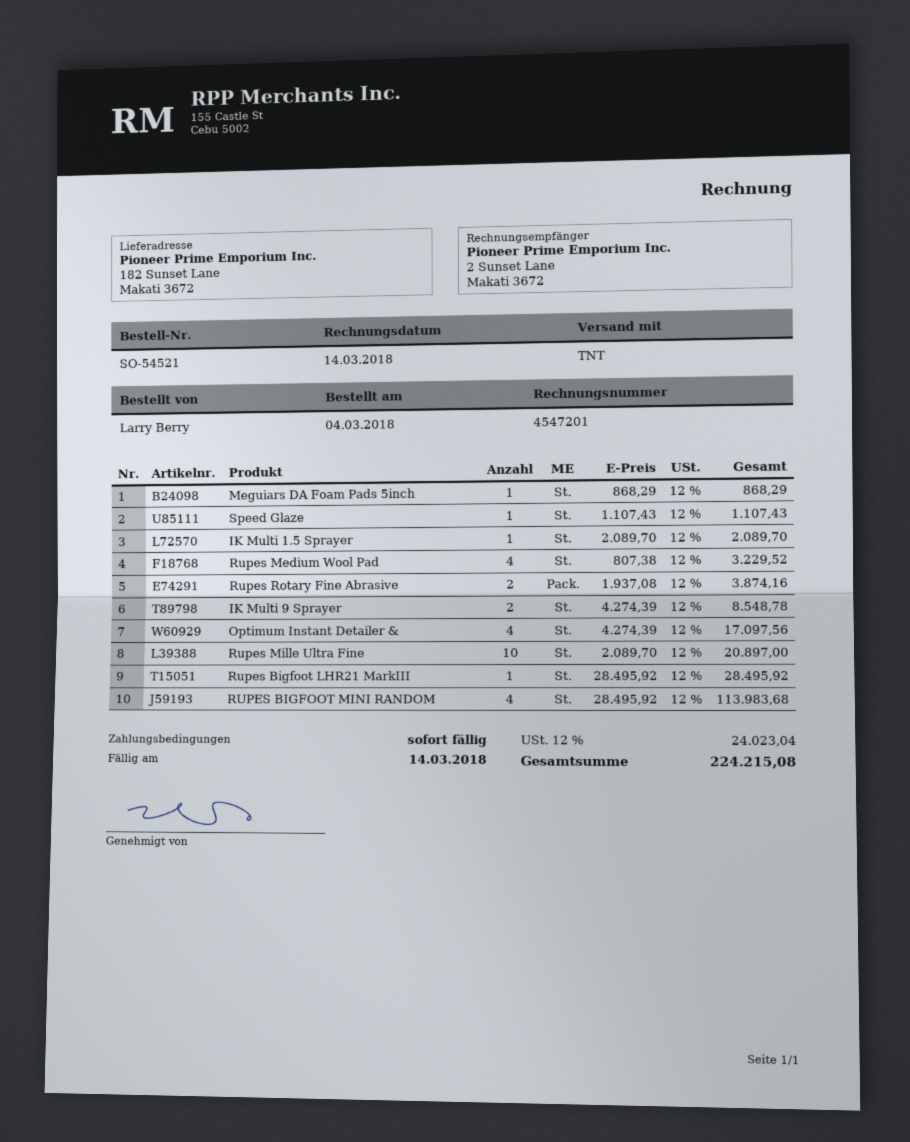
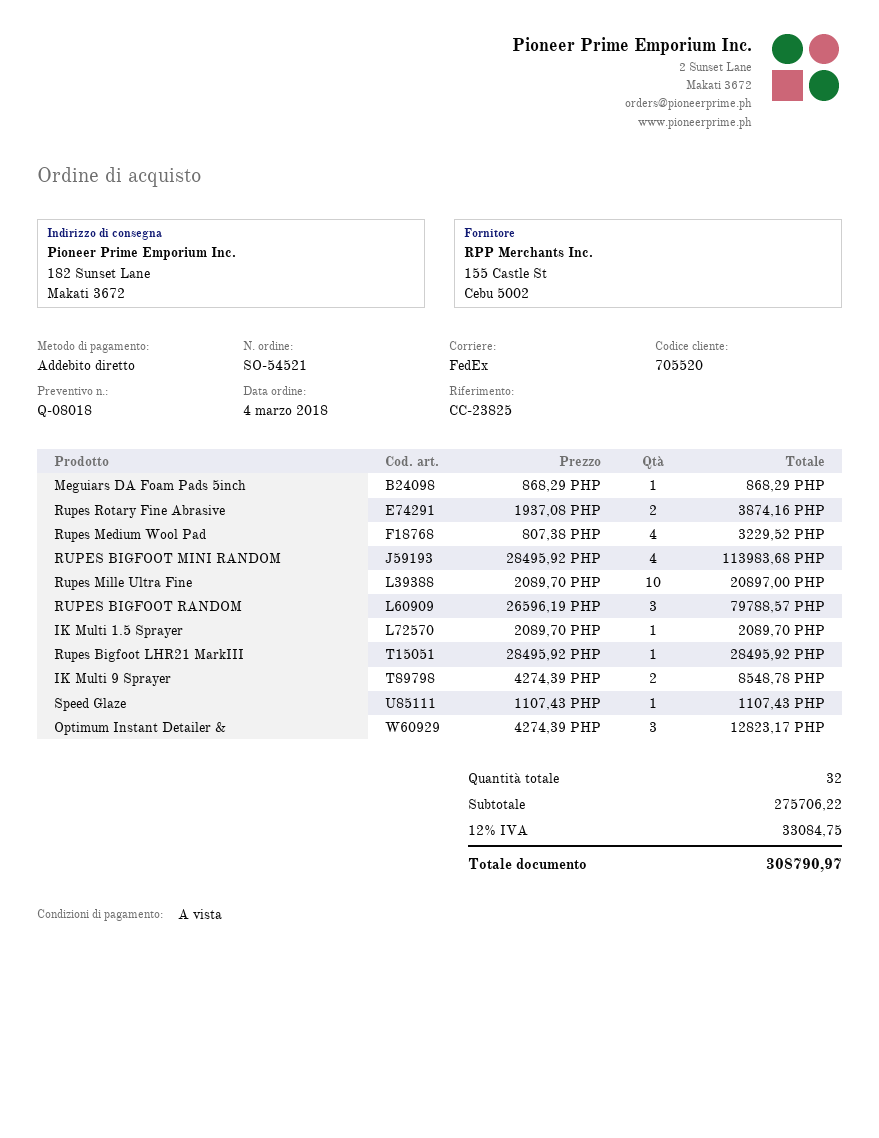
shipping method: TNT -> FedEx
Optimum Instant Detailer &: 4 x 4274.39 = 17097.56 -> 3 x 4274.39 = 12823.17
RUPES BIGFOOT RANDOM: none -> 3 x 26596.19 = 79788.57
tax: 12% = 24023.04 -> 12% = 33084.75
total: 224215.08 -> 308790.97

